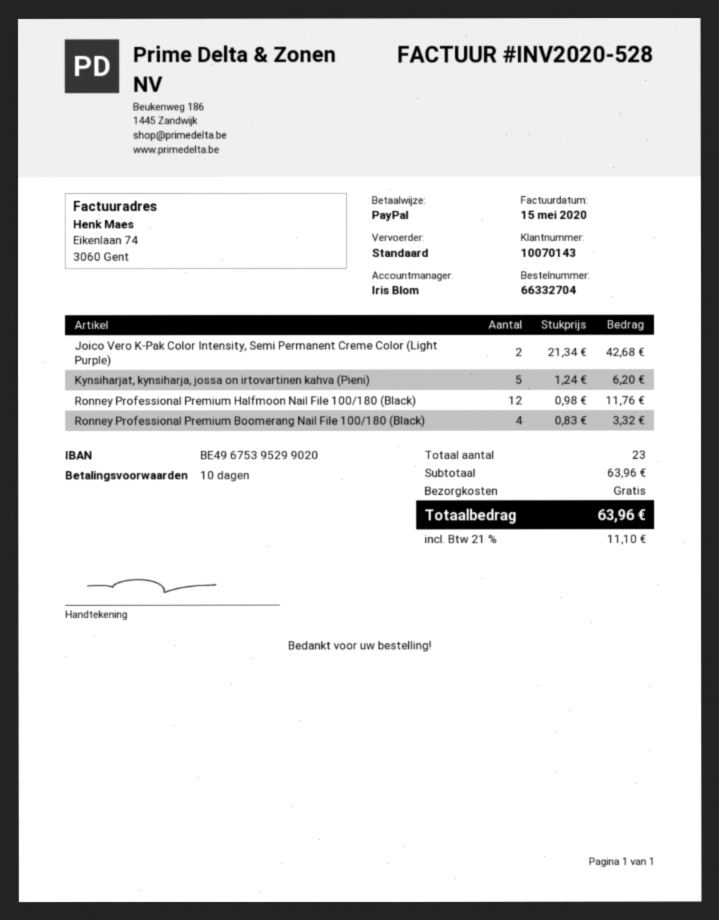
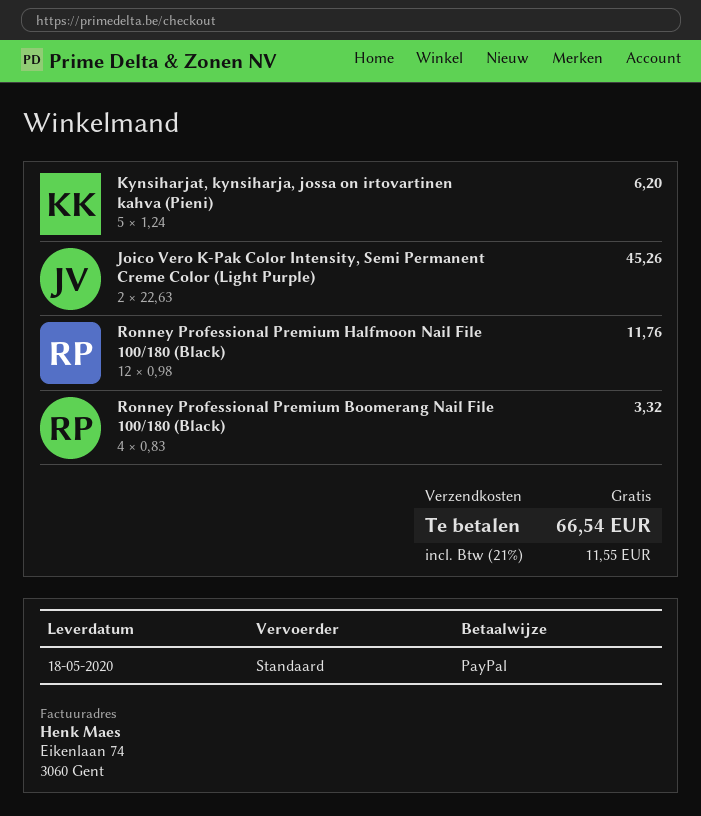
Joico Vero K-Pak Color Intensity, Semi Permanent Creme Color (Light Purple): 2 x 21.34 = 42.68 -> 2 x 22.63 = 45.26
tax: 21% = 11.10 -> 21% = 11.55
total: 63.96 -> 66.54

